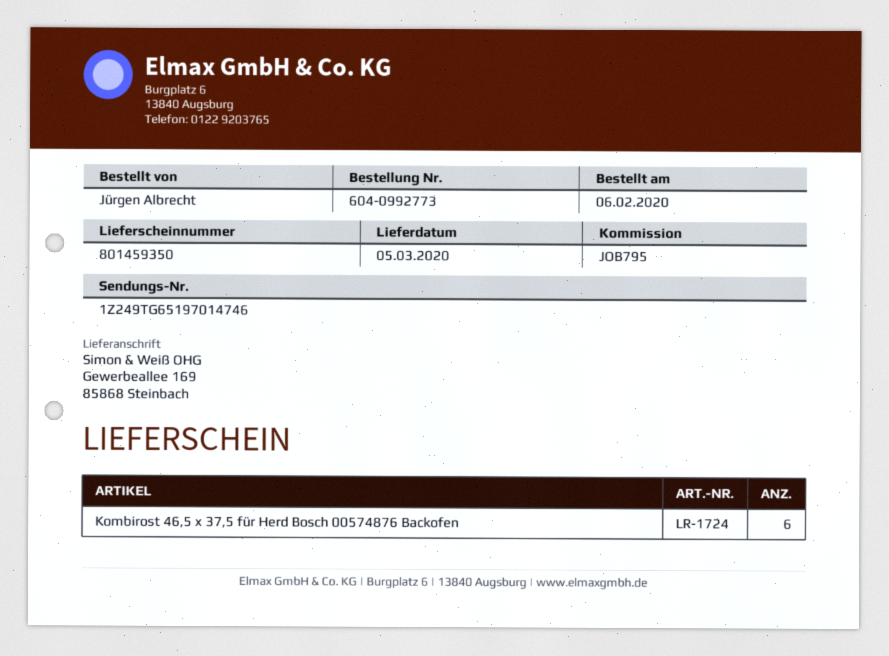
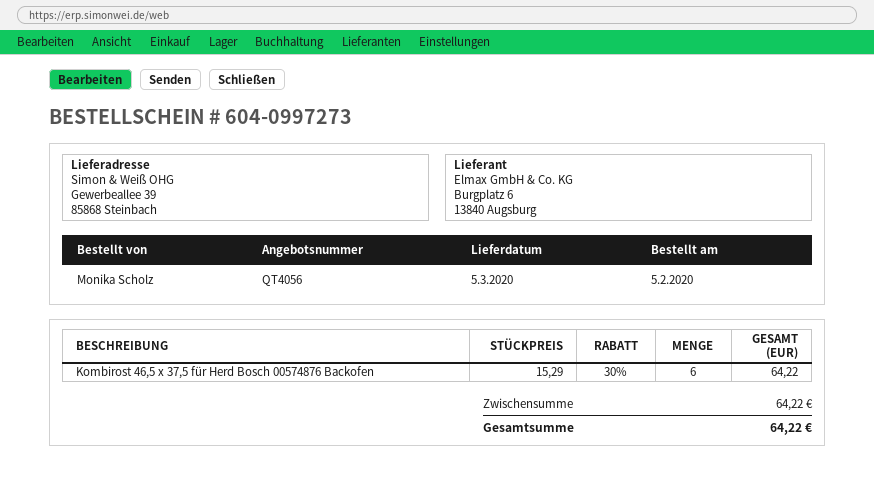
order number: 604-0992773 -> 604-0997273
order date: 2020-02-06 -> 2020-02-05
ordered by: Jürgen Albrecht -> Monika Scholz
ship to: Gewerbeallee 169, 85868 Steinbach -> Gewerbeallee 39, 85868 Steinbach

